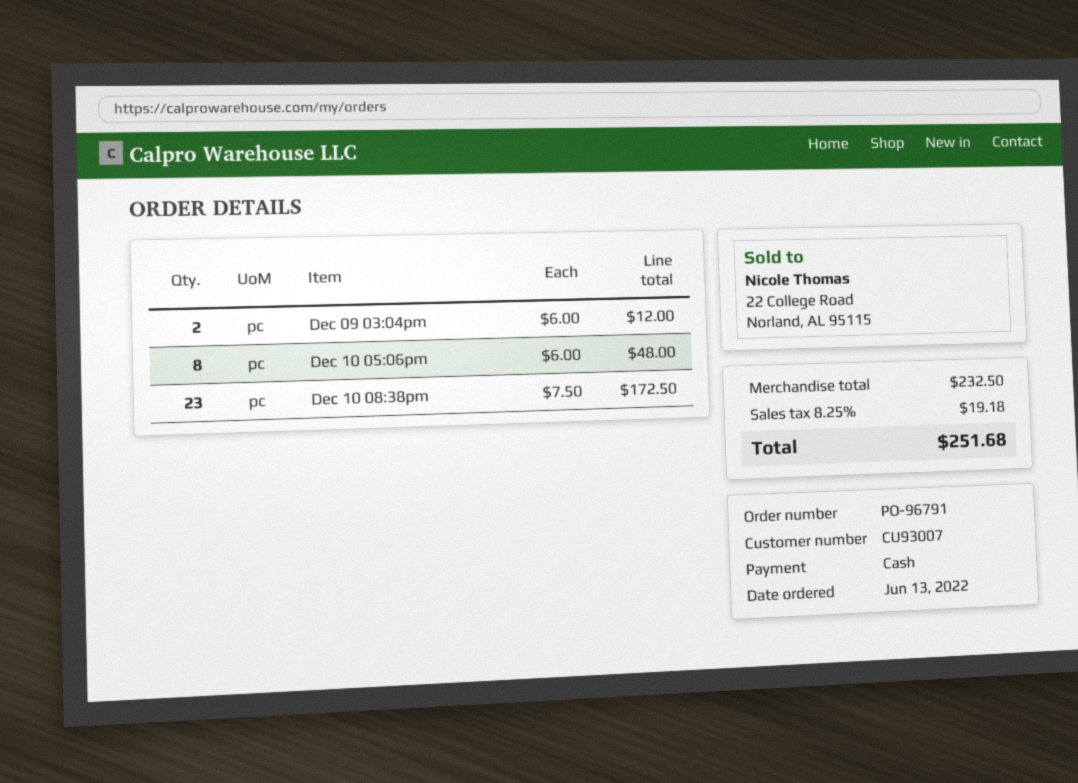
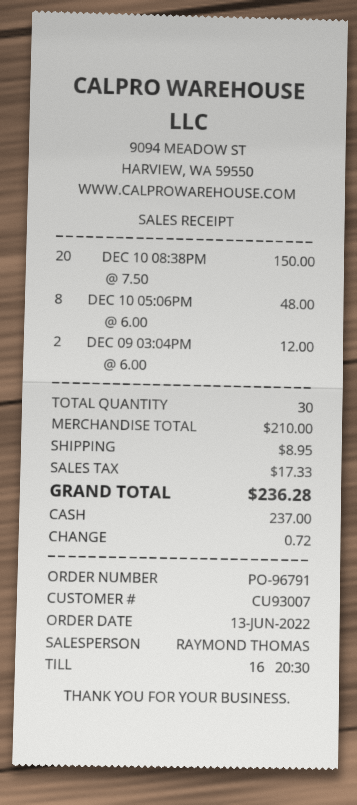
Dec 10 08:38pm: 23 x 7.50 = 172.50 -> 20 x 7.50 = 150.00
subtotal: 232.50 -> 210.00
shipping: none -> 8.95
tax: 19.18 -> 17.33
total: 251.68 -> 236.28

